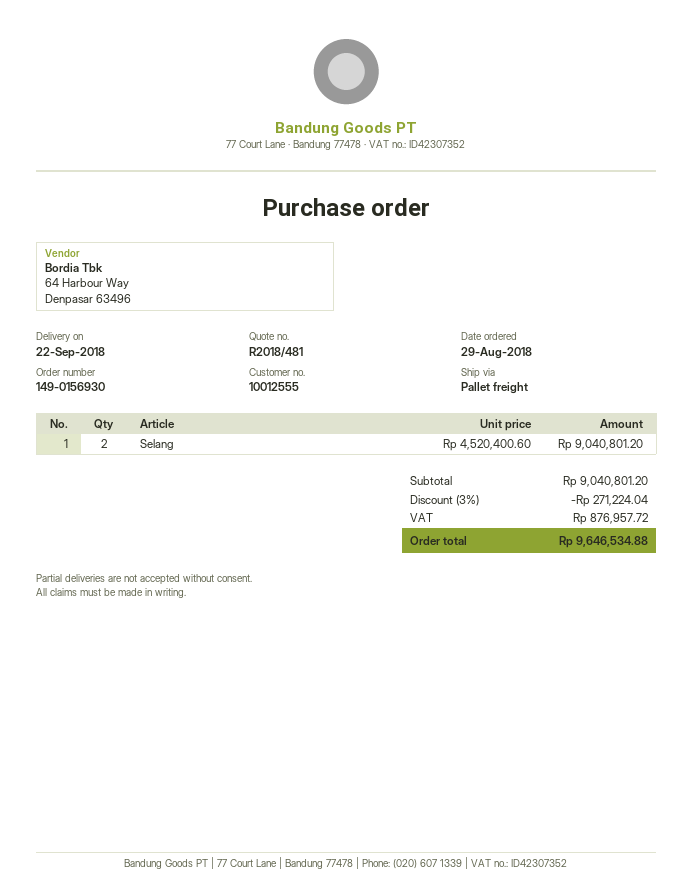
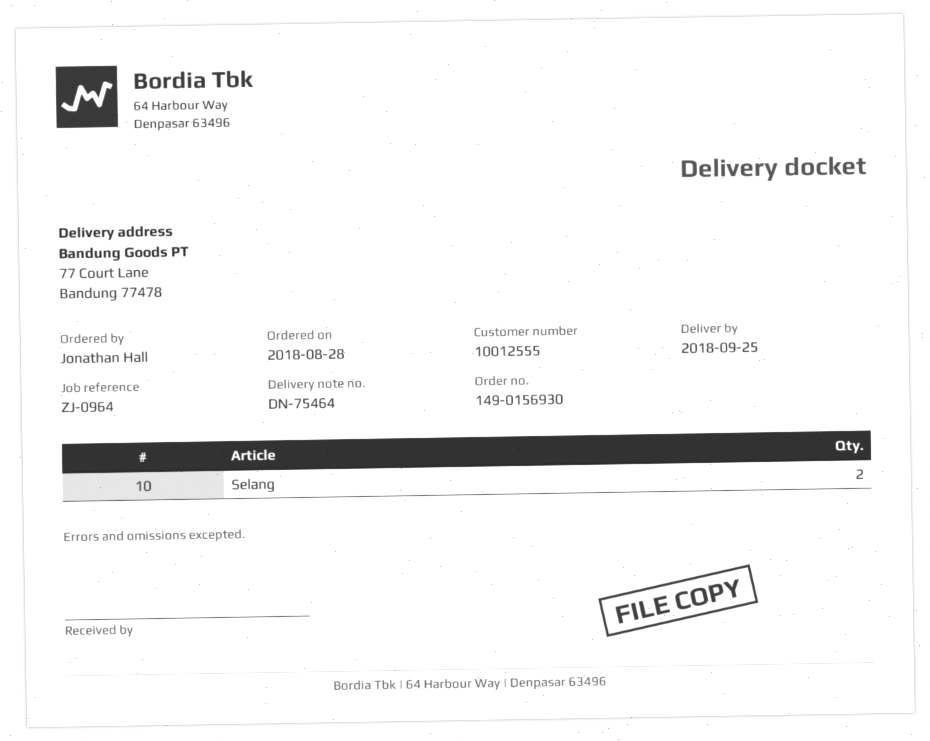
order date: 2018-08-29 -> 2018-08-28
delivery date: 2018-09-22 -> 2018-09-25

